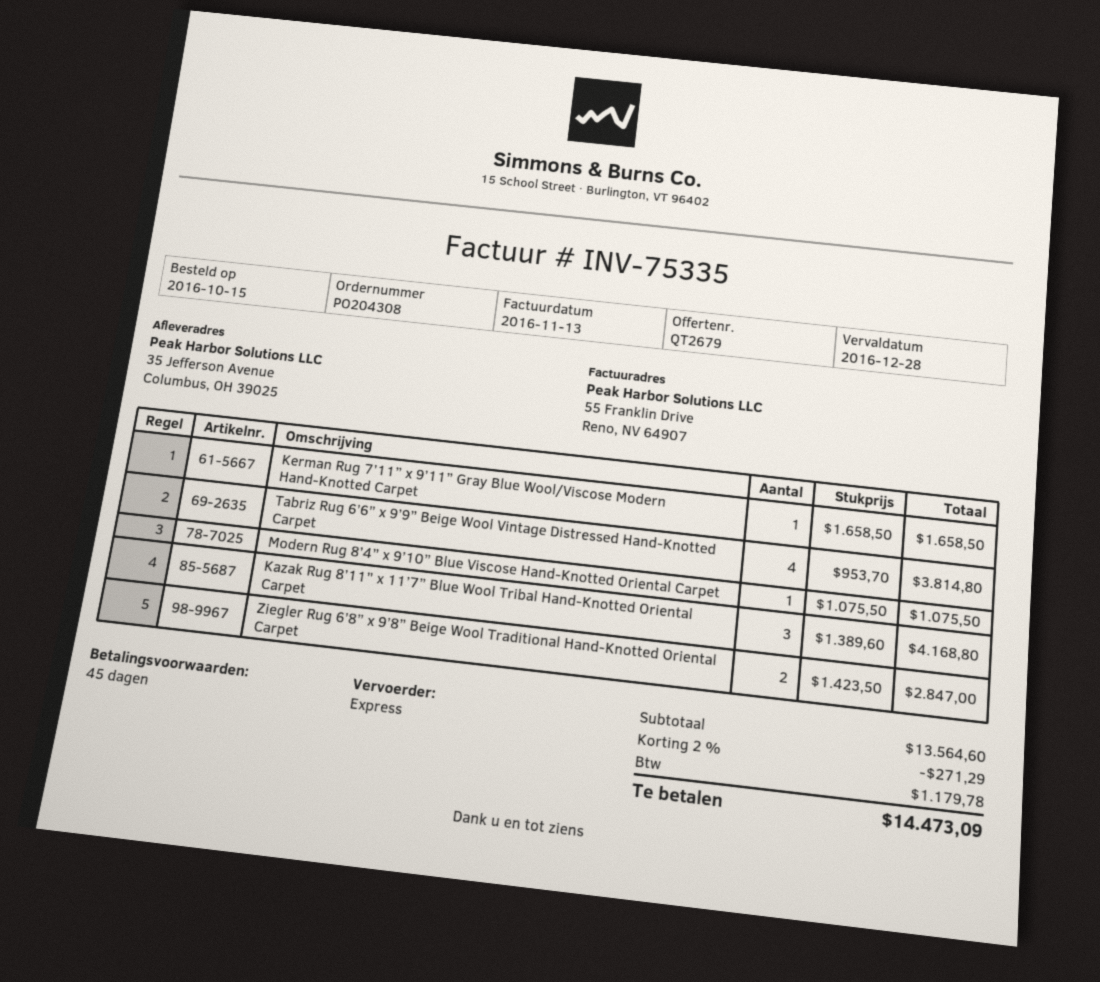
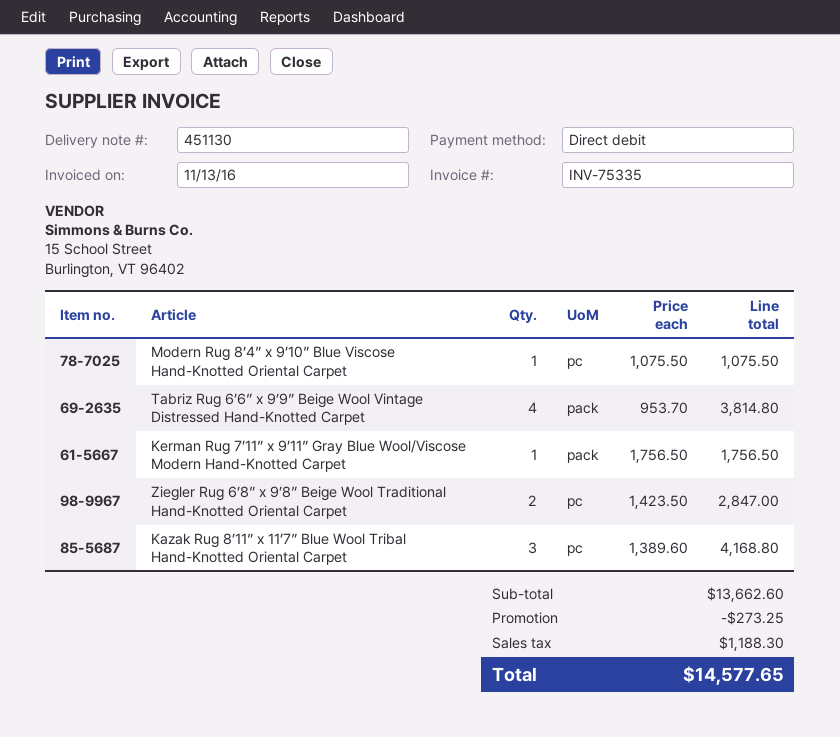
Kerman Rug 7’11” x 9’11” Gray Blue Wool/Viscose Modern Hand-Knotted Carpet: 1 x 1658.50 = 1658.50 -> 1 x 1756.50 = 1756.50
subtotal: 13564.60 -> 13662.60
discount: 271.29 -> 273.25
tax: 1179.78 -> 1188.30
total: 14473.09 -> 14577.65

